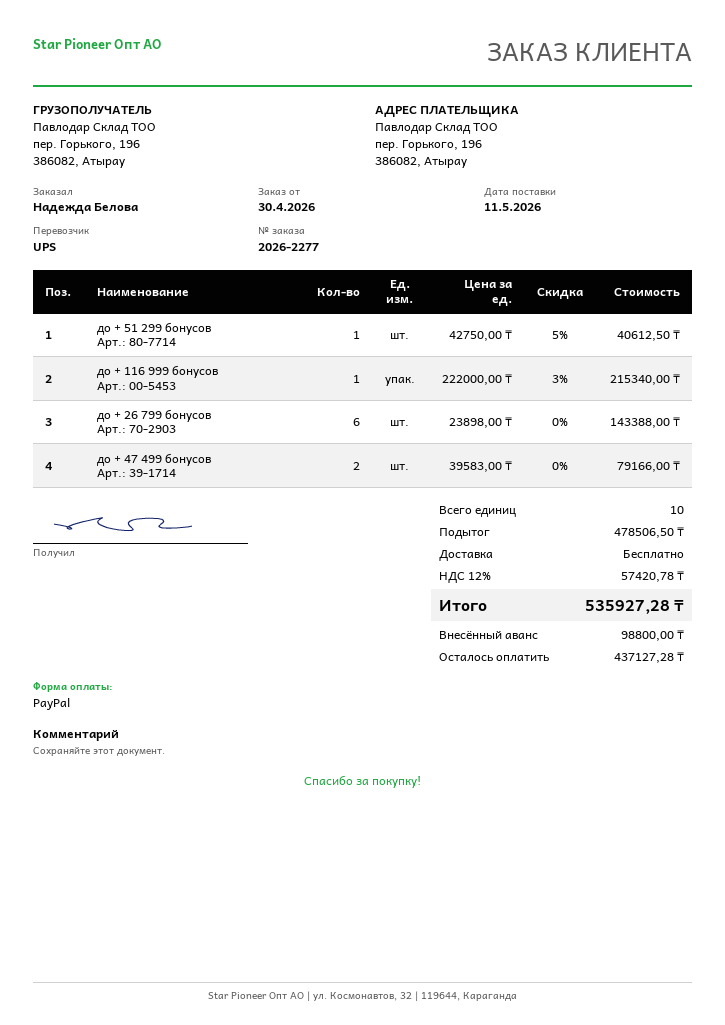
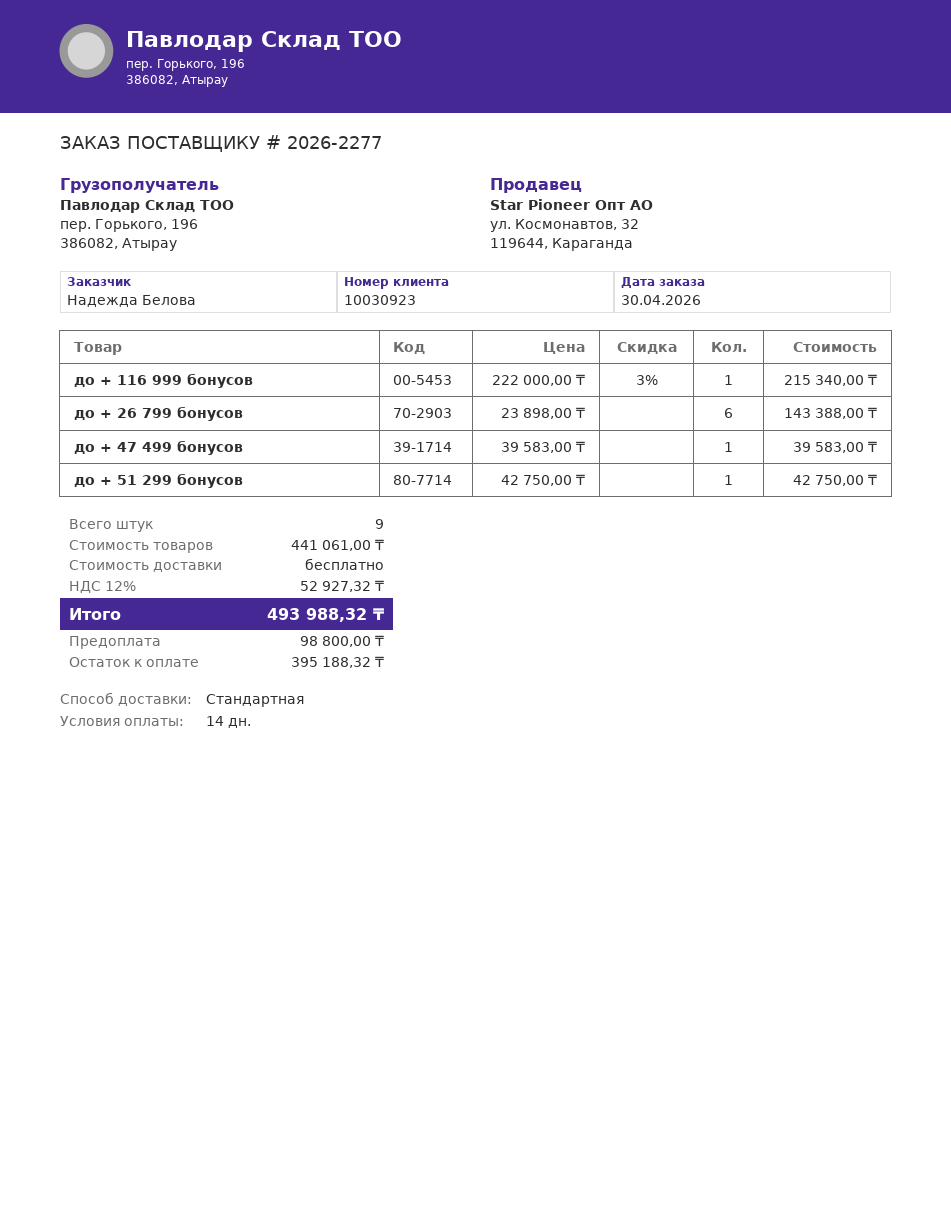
shipping method: UPS -> standard
до + 51 299 бонусов: 1 x 42750.00 - 5% = 40612.50 -> 1 x 42750.00 = 42750.00
до + 47 499 бонусов: 2 x 39583.00 = 79166.00 -> 1 x 39583.00 = 39583.00
total quantity: 10 -> 9
subtotal: 478506.50 -> 441061.00
tax: 12% = 57420.78 -> 12% = 52927.32
total: 535927.28 -> 493988.32
balance: 437127.28 -> 395188.32

